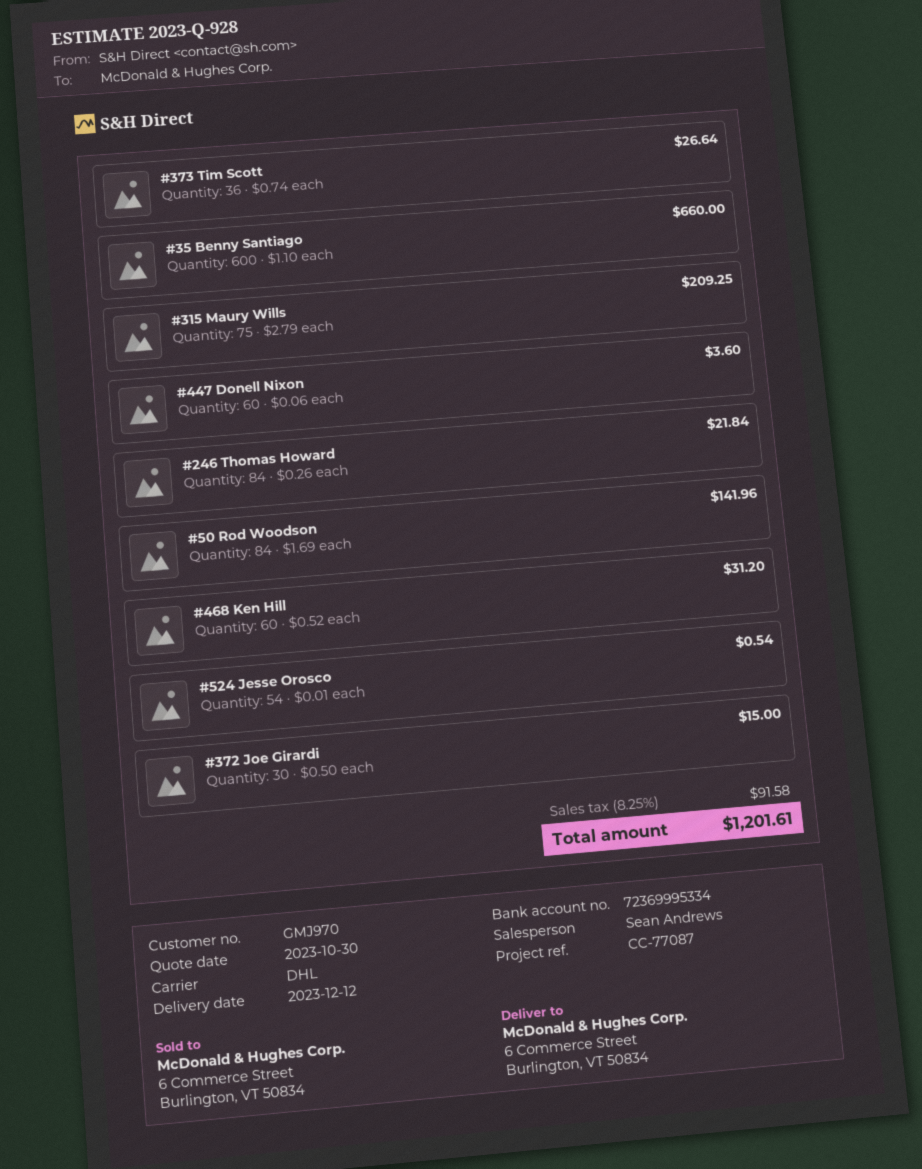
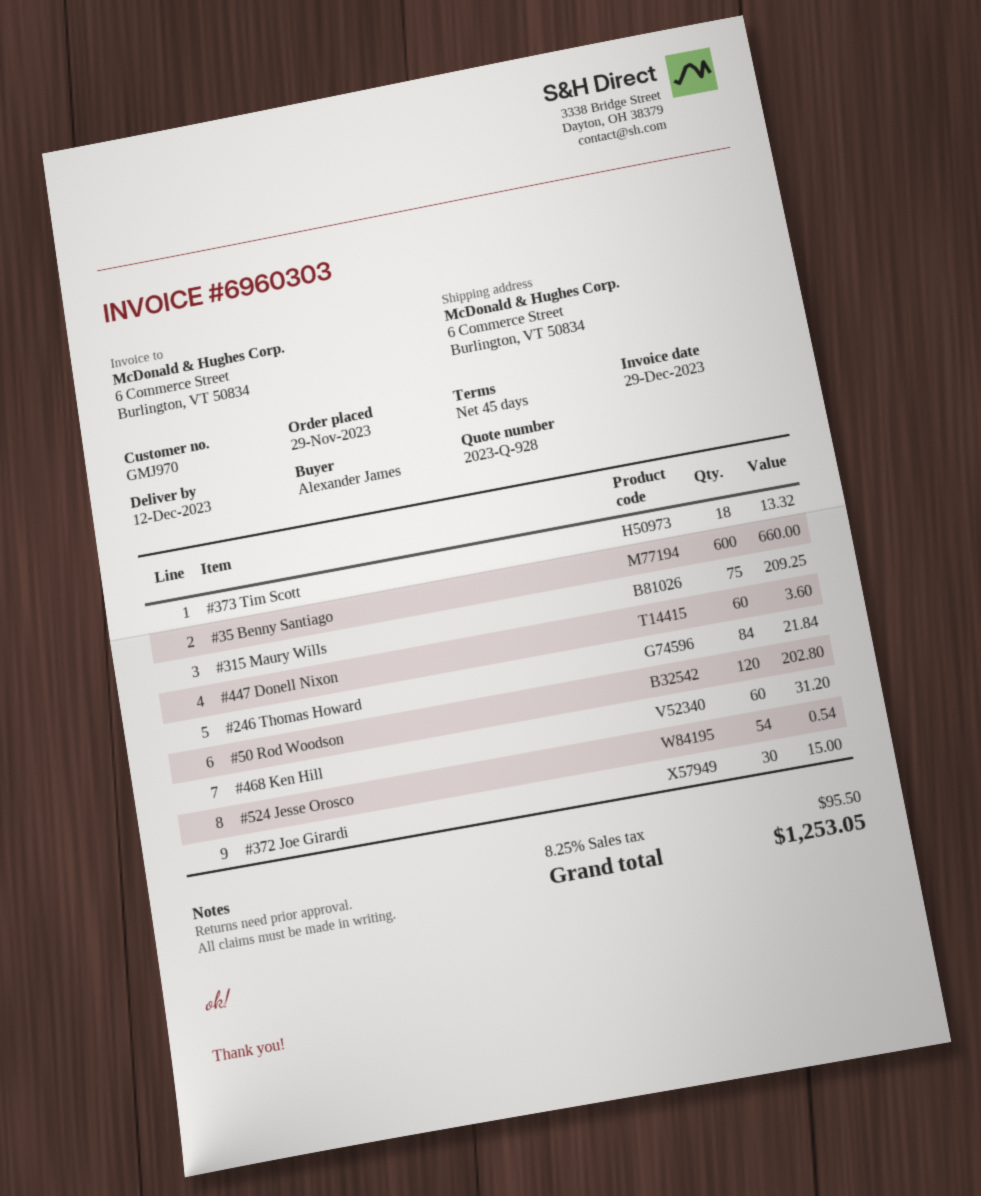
#373 Tim Scott: 36 for 26.64 -> 18 for 13.32
#50 Rod Woodson: 84 for 141.96 -> 120 for 202.80
tax: 8.25% = 91.58 -> 8.25% = 95.50
total: 1201.61 -> 1253.05

